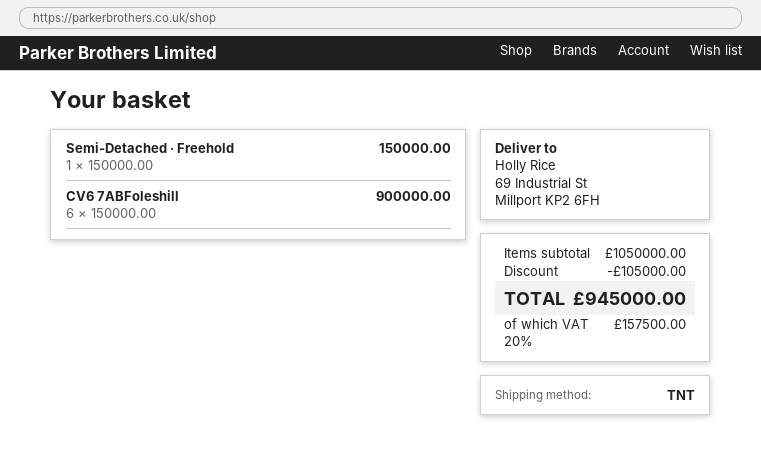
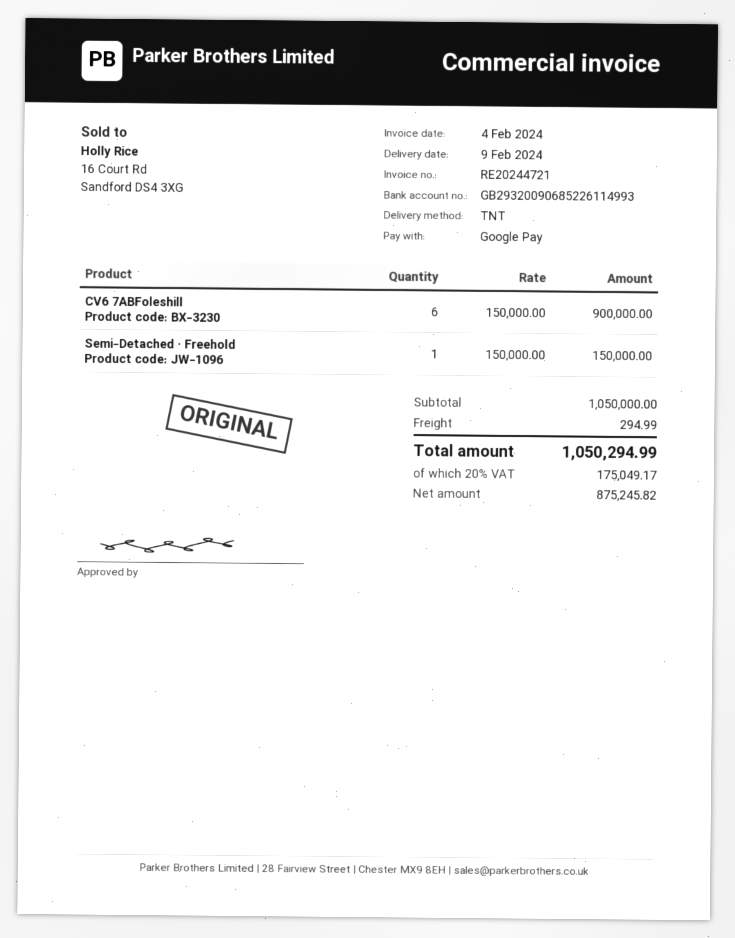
discount: 105000.00 -> none
shipping: none -> 294.99
tax: 20% = 157500.00 -> 20% = 175049.17
total: 945000.00 -> 1050294.99

